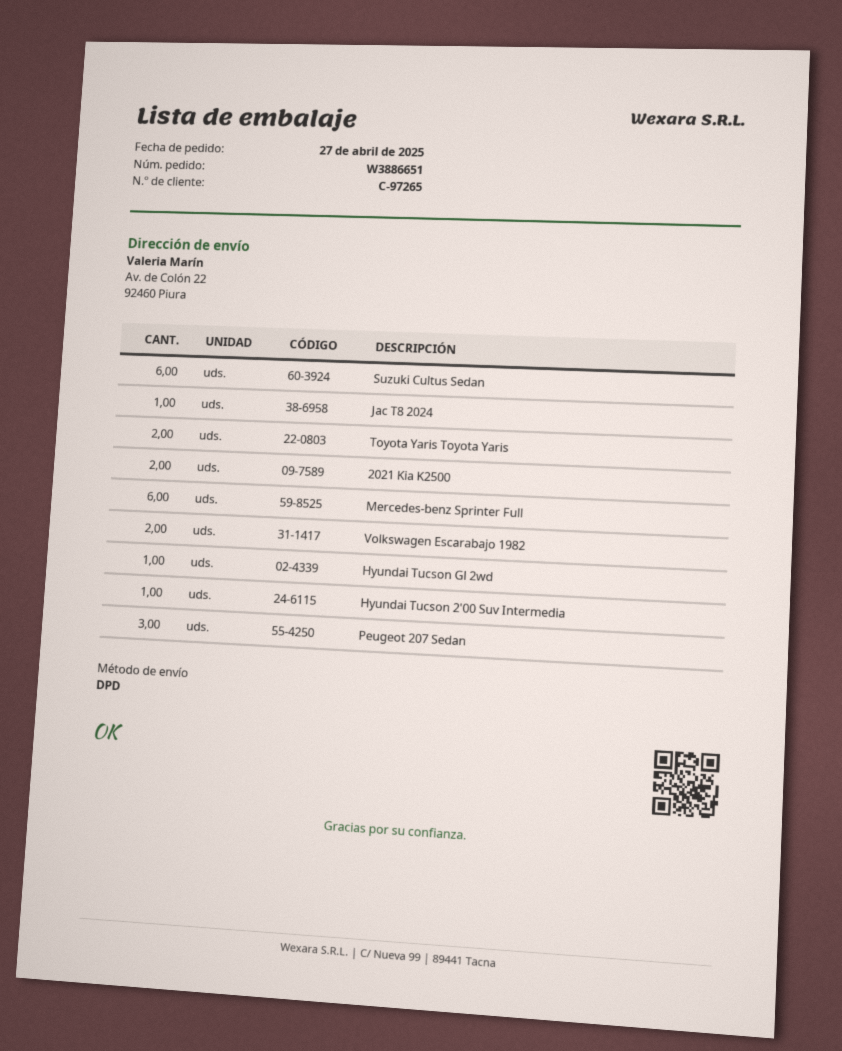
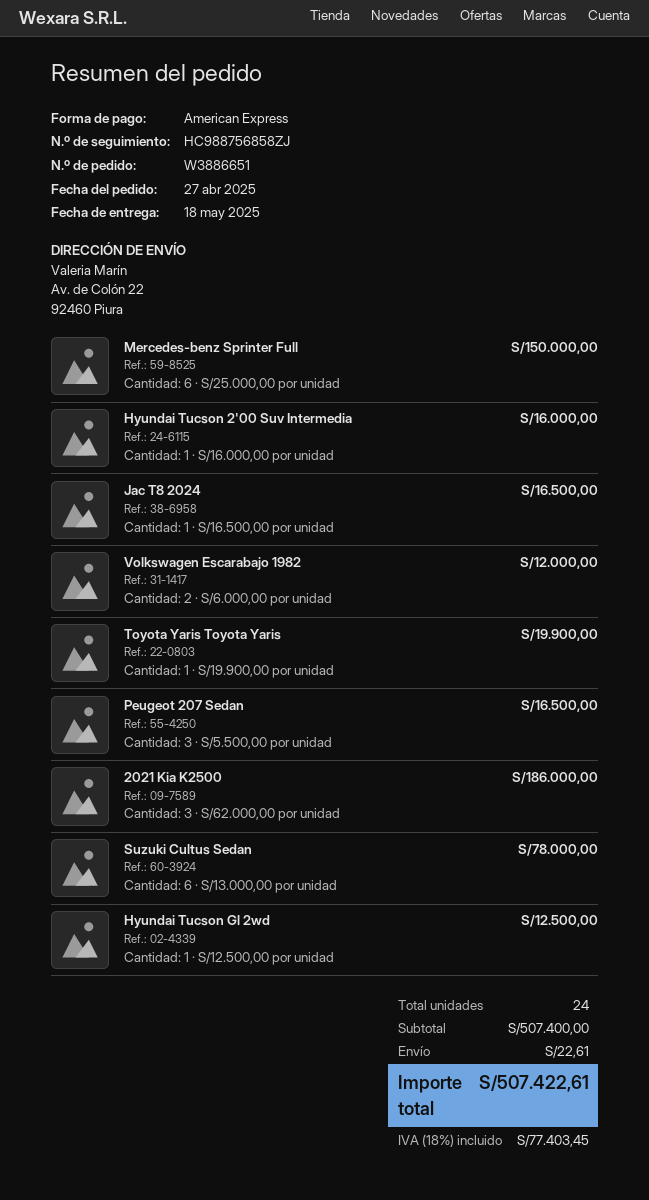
Toyota Yaris Toyota Yaris: 2 -> 1
2021 Kia K2500: 2 -> 3

